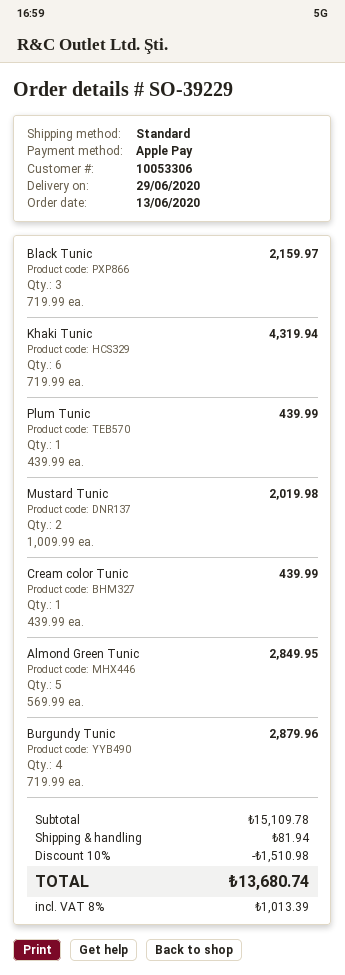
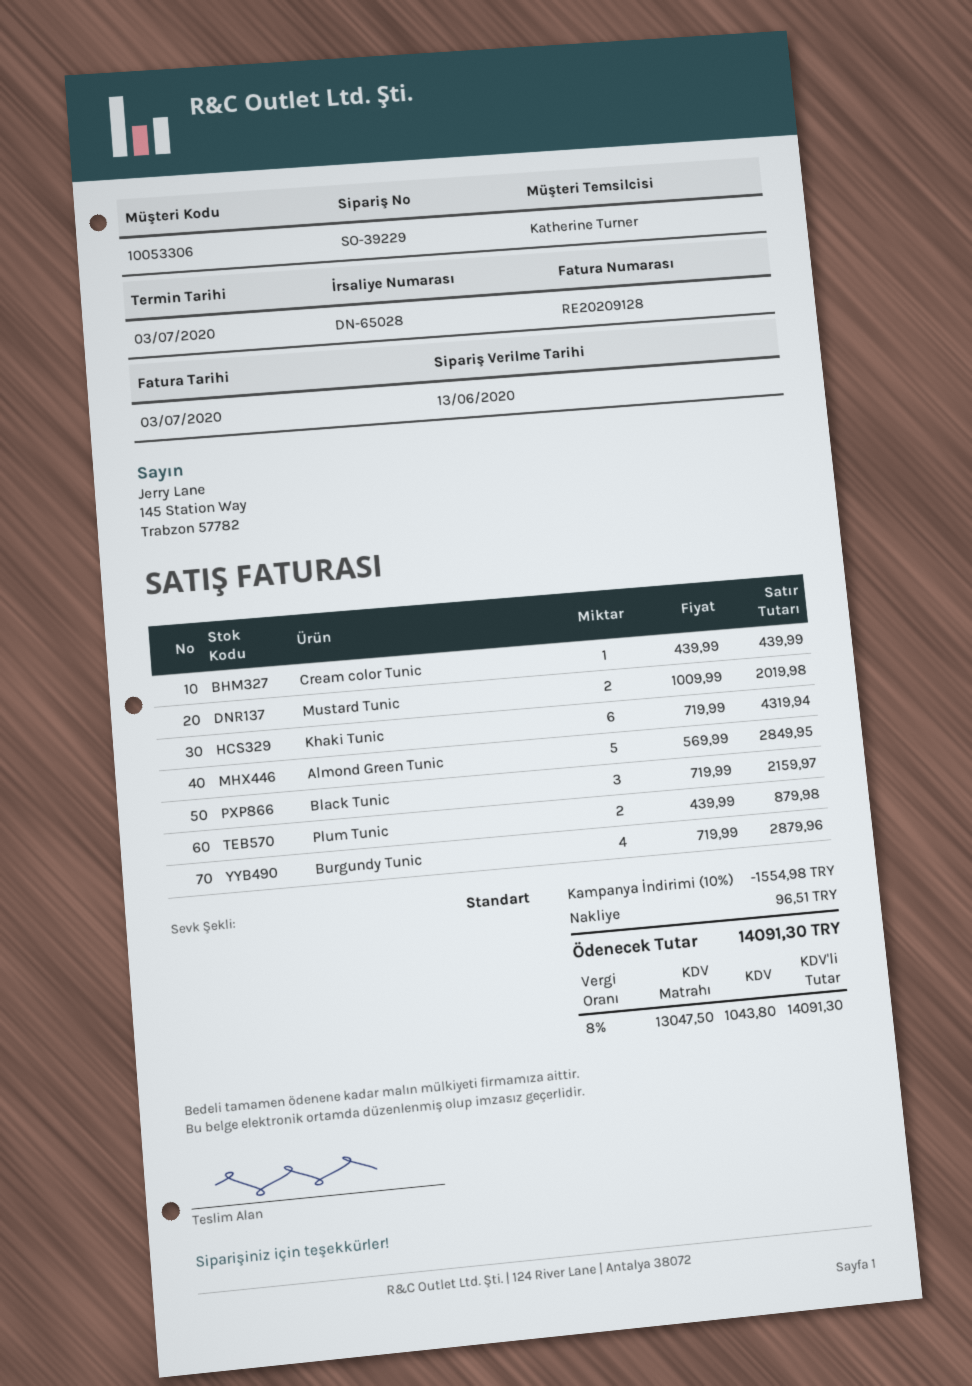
delivery date: 2020-06-29 -> 2020-07-03
Plum Tunic: 1 x 439.99 = 439.99 -> 2 x 439.99 = 879.98
discount: 10% = 1510.98 -> 10% = 1554.98
shipping: 81.94 -> 96.51
tax: 8% = 1013.39 -> 8% = 1043.80
total: 13680.74 -> 14091.30

